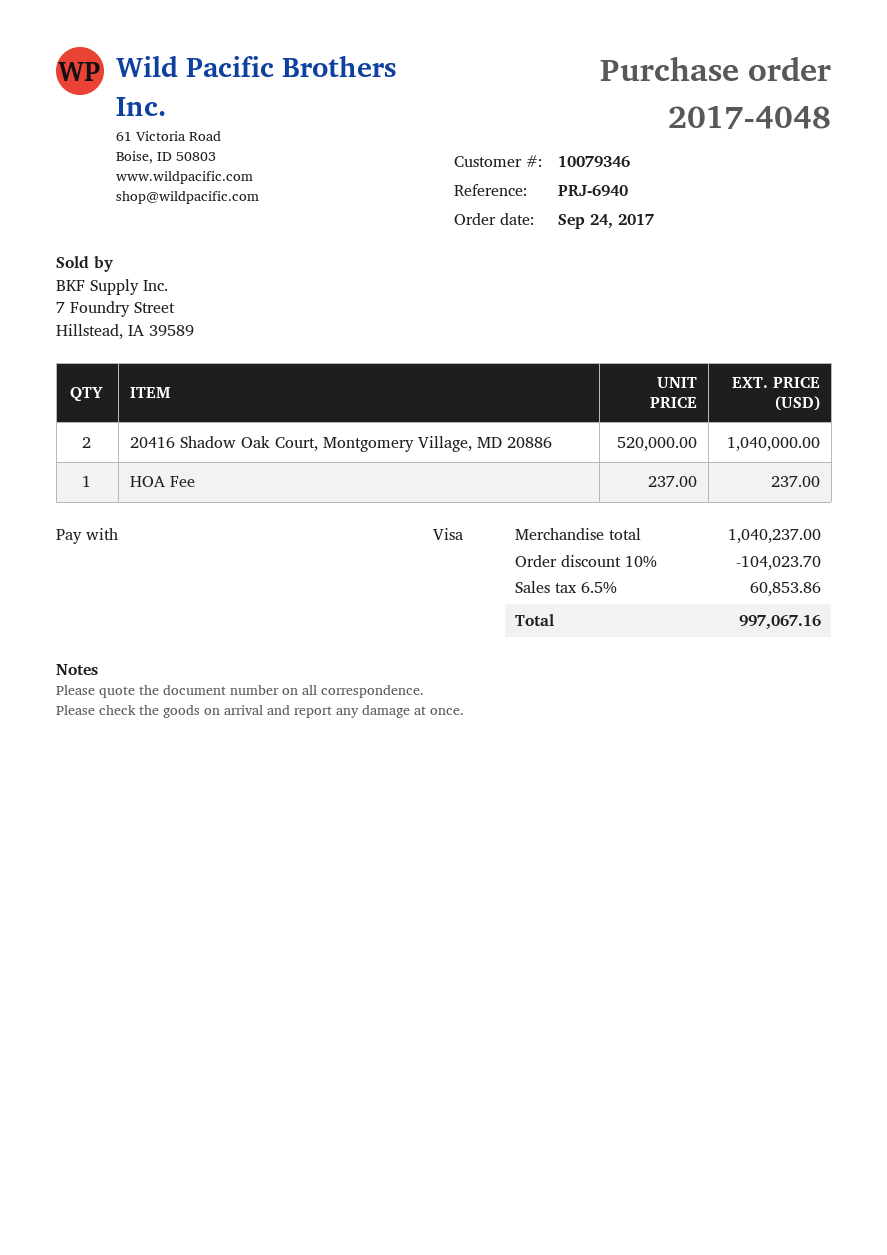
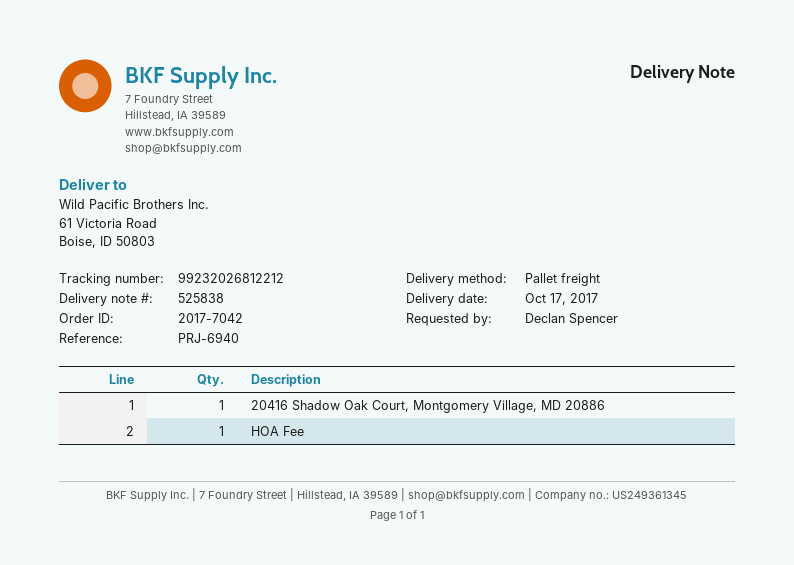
order number: 2017-4048 -> 2017-7042
20416 Shadow Oak Court, Montgomery Village, MD 20886: 2 -> 1

